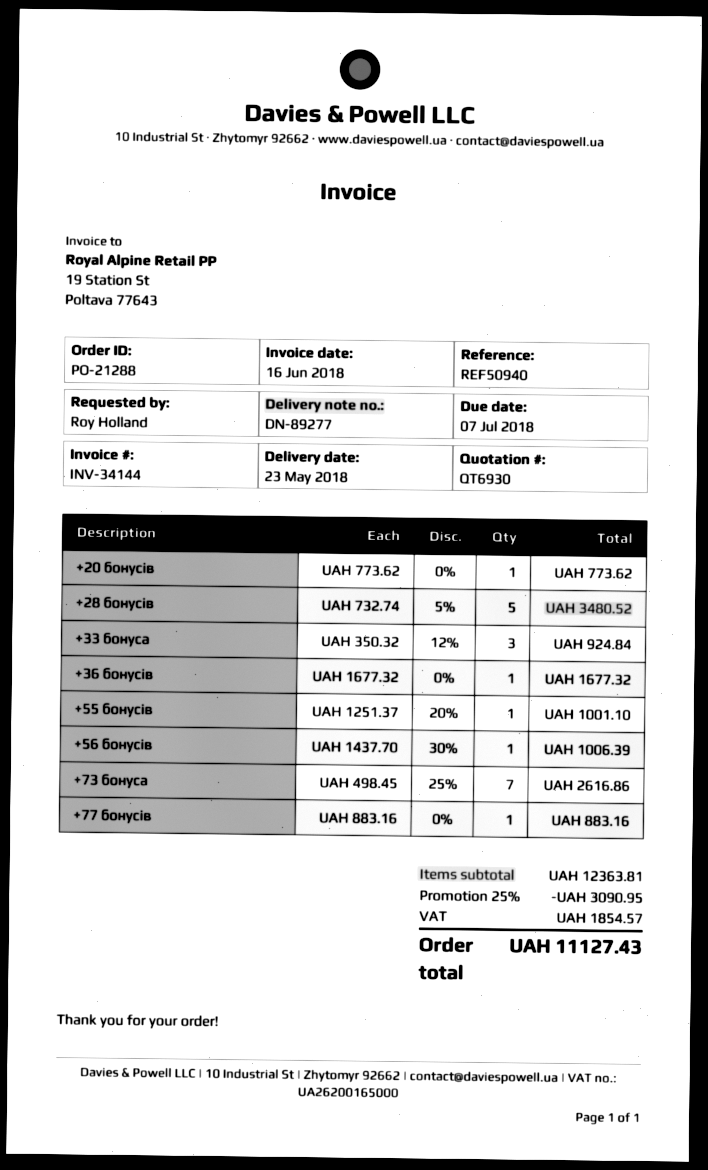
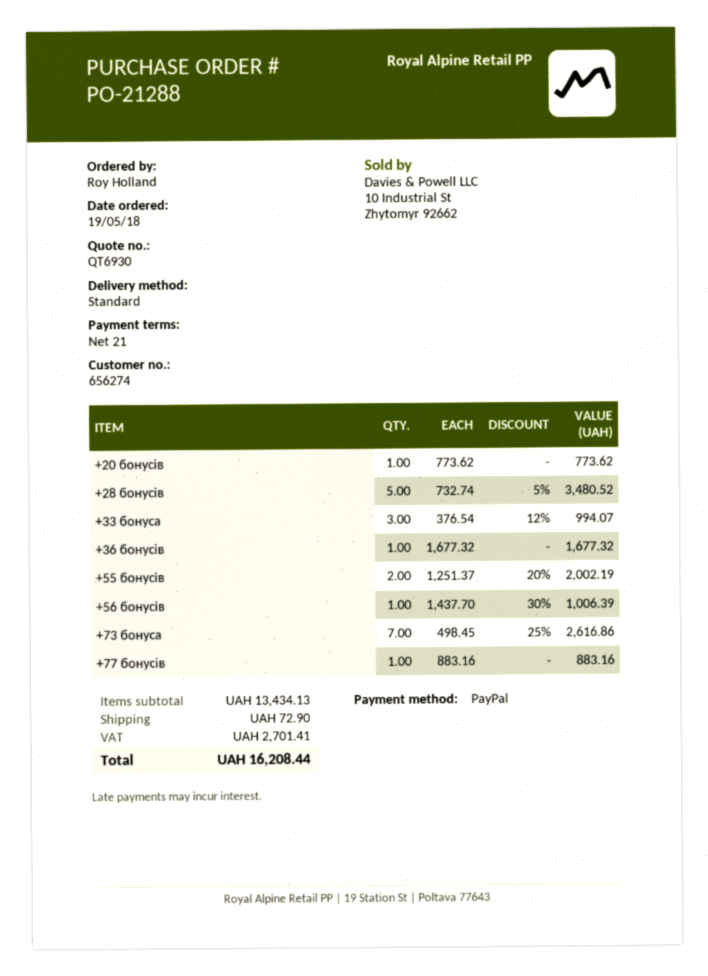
+33 бонуса: 3 x 350.32 - 12% = 924.84 -> 3 x 376.54 - 12% = 994.07
+55 бонусів: 1 x 1251.37 - 20% = 1001.10 -> 2 x 1251.37 - 20% = 2002.19
subtotal: 12363.81 -> 13434.13
discount: 25% = 3090.95 -> none
shipping: none -> 72.90
tax: 1854.57 -> 2701.41
total: 11127.43 -> 16208.44

